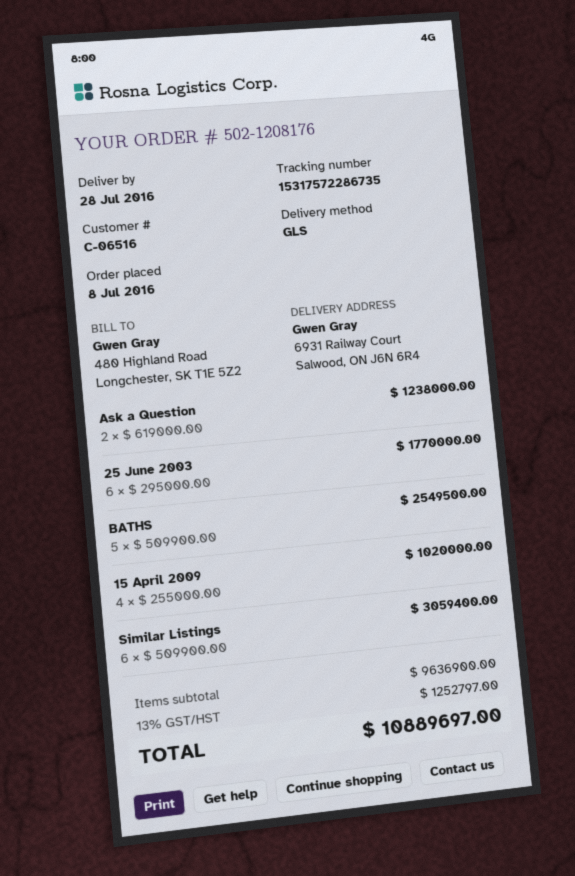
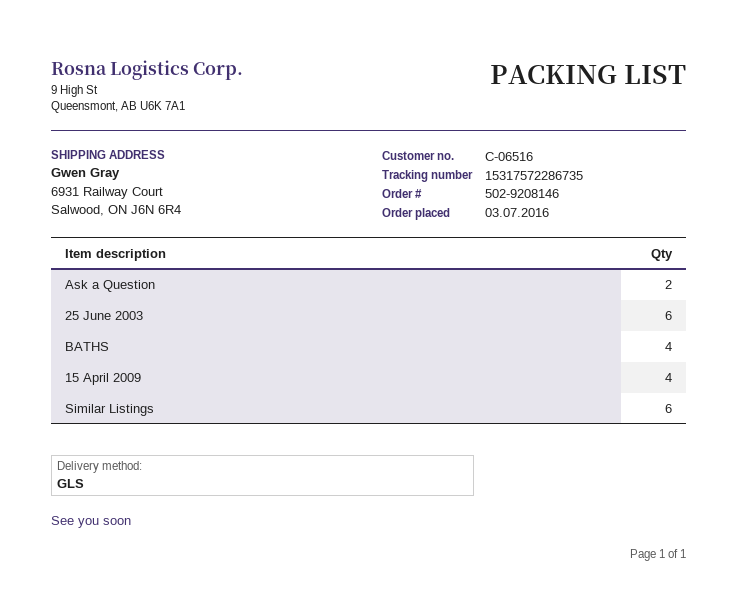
order number: 502-1208176 -> 502-9208146
order date: 2016-07-08 -> 2016-07-03
BATHS: 5 -> 4

